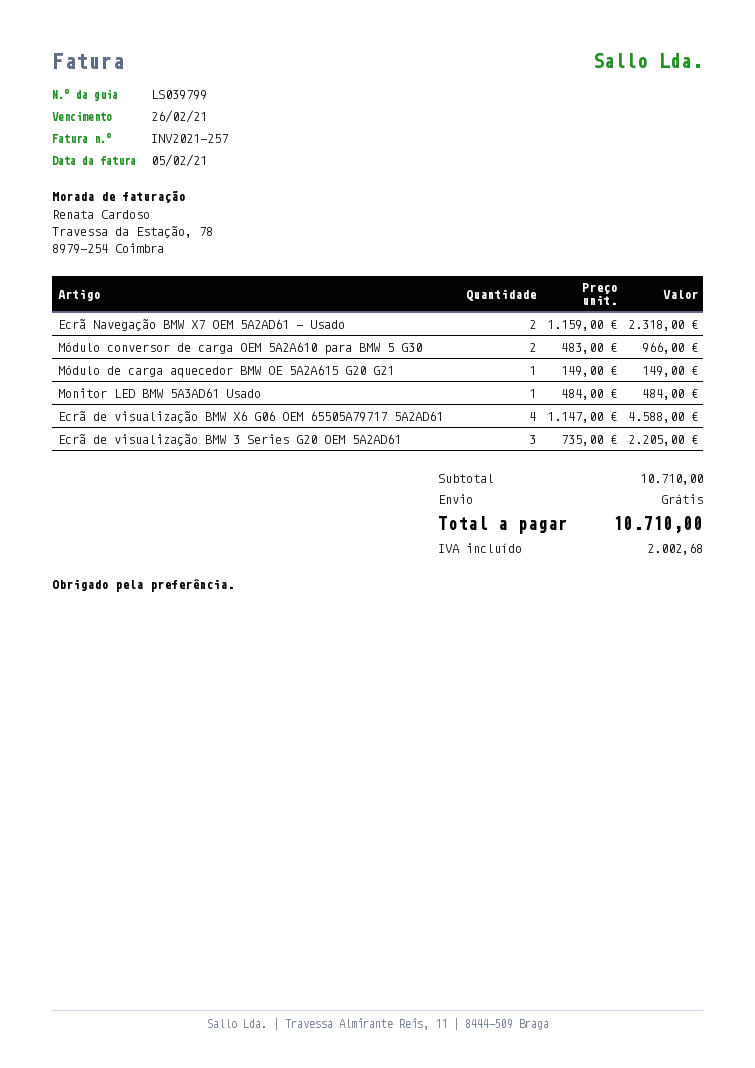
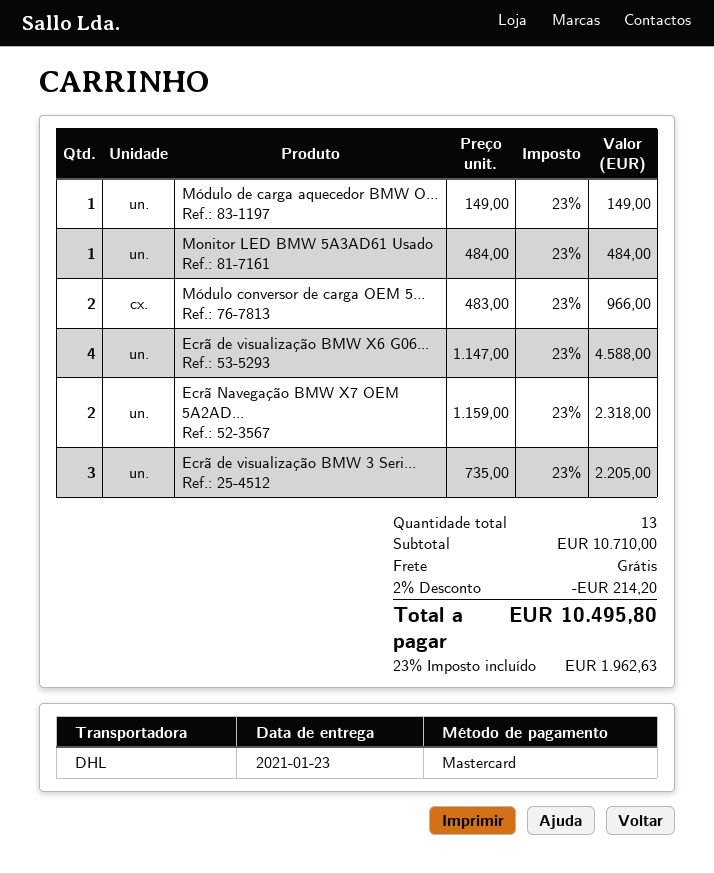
discount: none -> 2% = 214.20
tax: 2002.68 -> 1962.63
total: 10710.00 -> 10495.80

